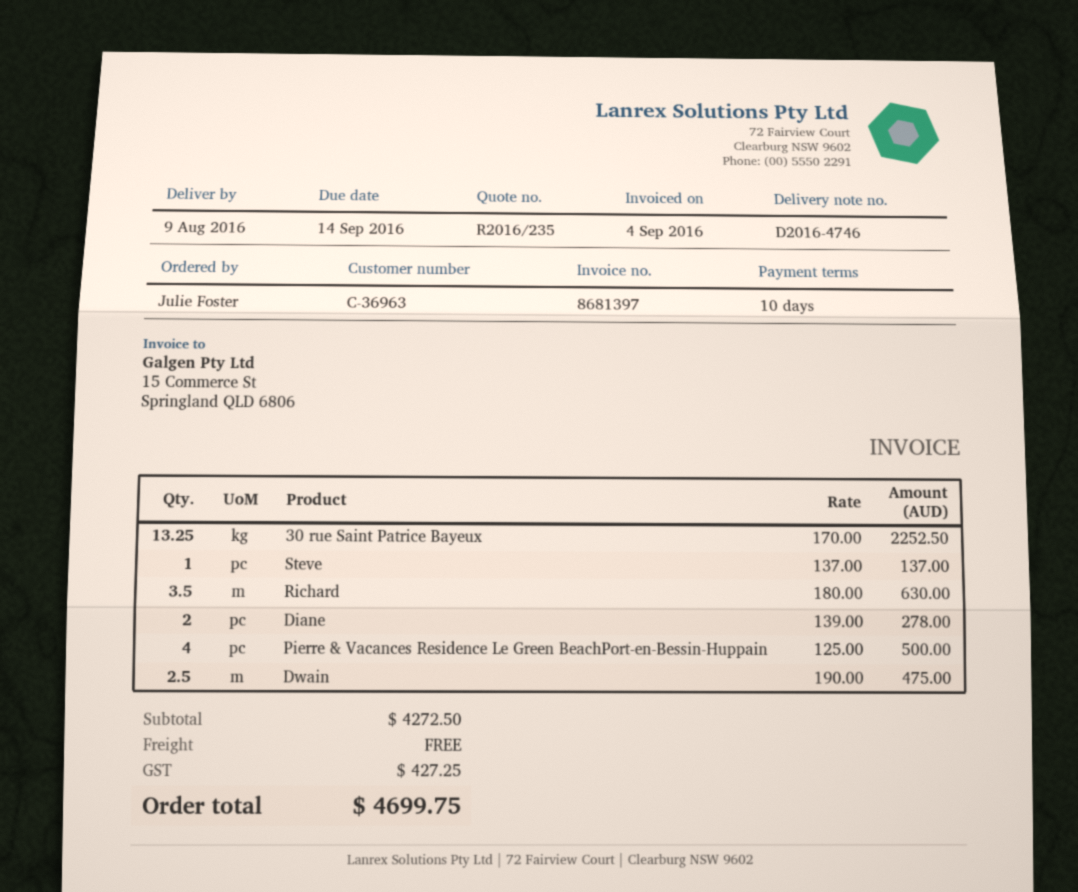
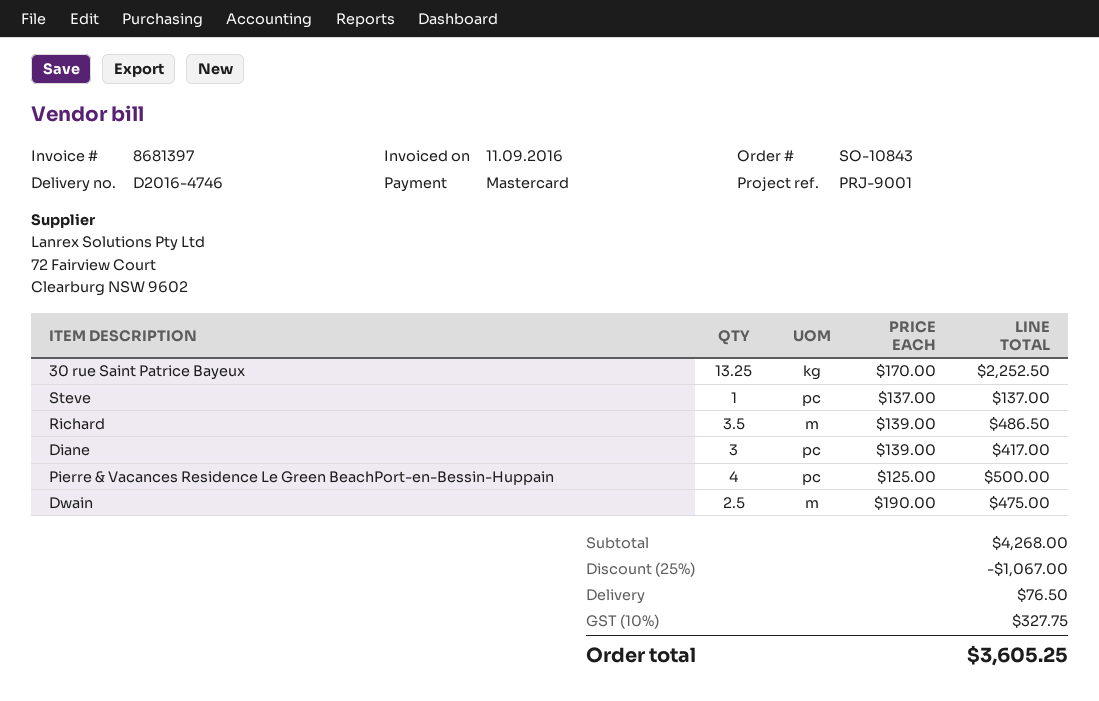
invoice date: 2016-09-04 -> 2016-09-11
Richard: 3.5 x 180.00 = 630.00 -> 3.5 x 139.00 = 486.50
Diane: 2 x 139.00 = 278.00 -> 3 x 139.00 = 417.00
subtotal: 4272.50 -> 4268.00
discount: none -> 25% = 1067.00
shipping: 0.00 -> 76.50
tax: 427.25 -> 327.75
total: 4699.75 -> 3605.25

